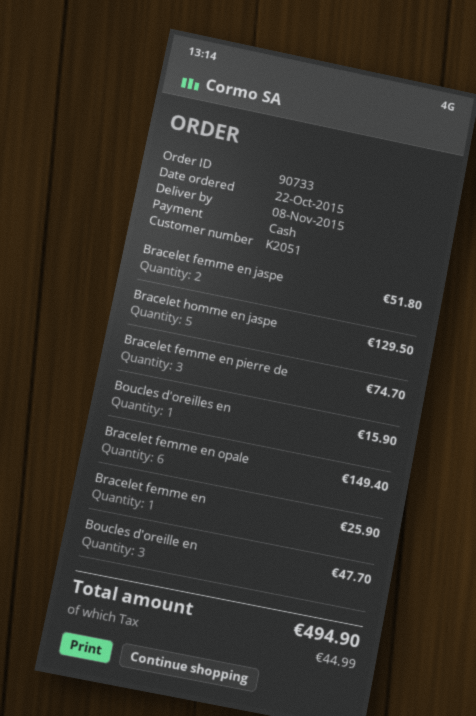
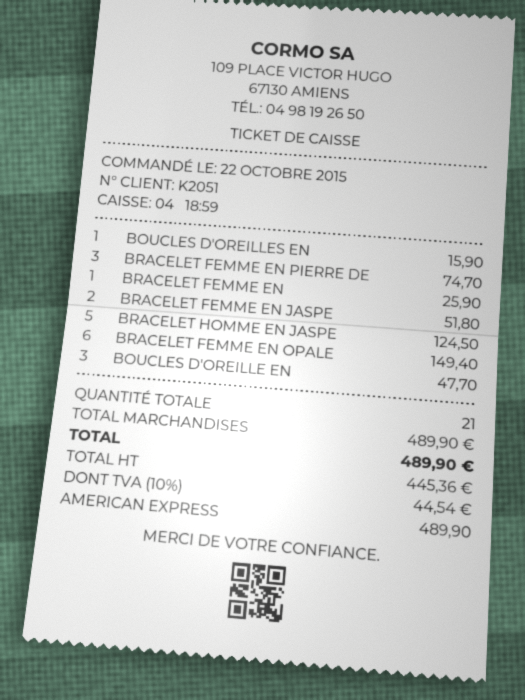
payment method: cash -> American Express
Bracelet homme en jaspe: 5 for 129.50 -> 5 for 124.50
tax: 44.99 -> 44.54
total: 494.90 -> 489.90

